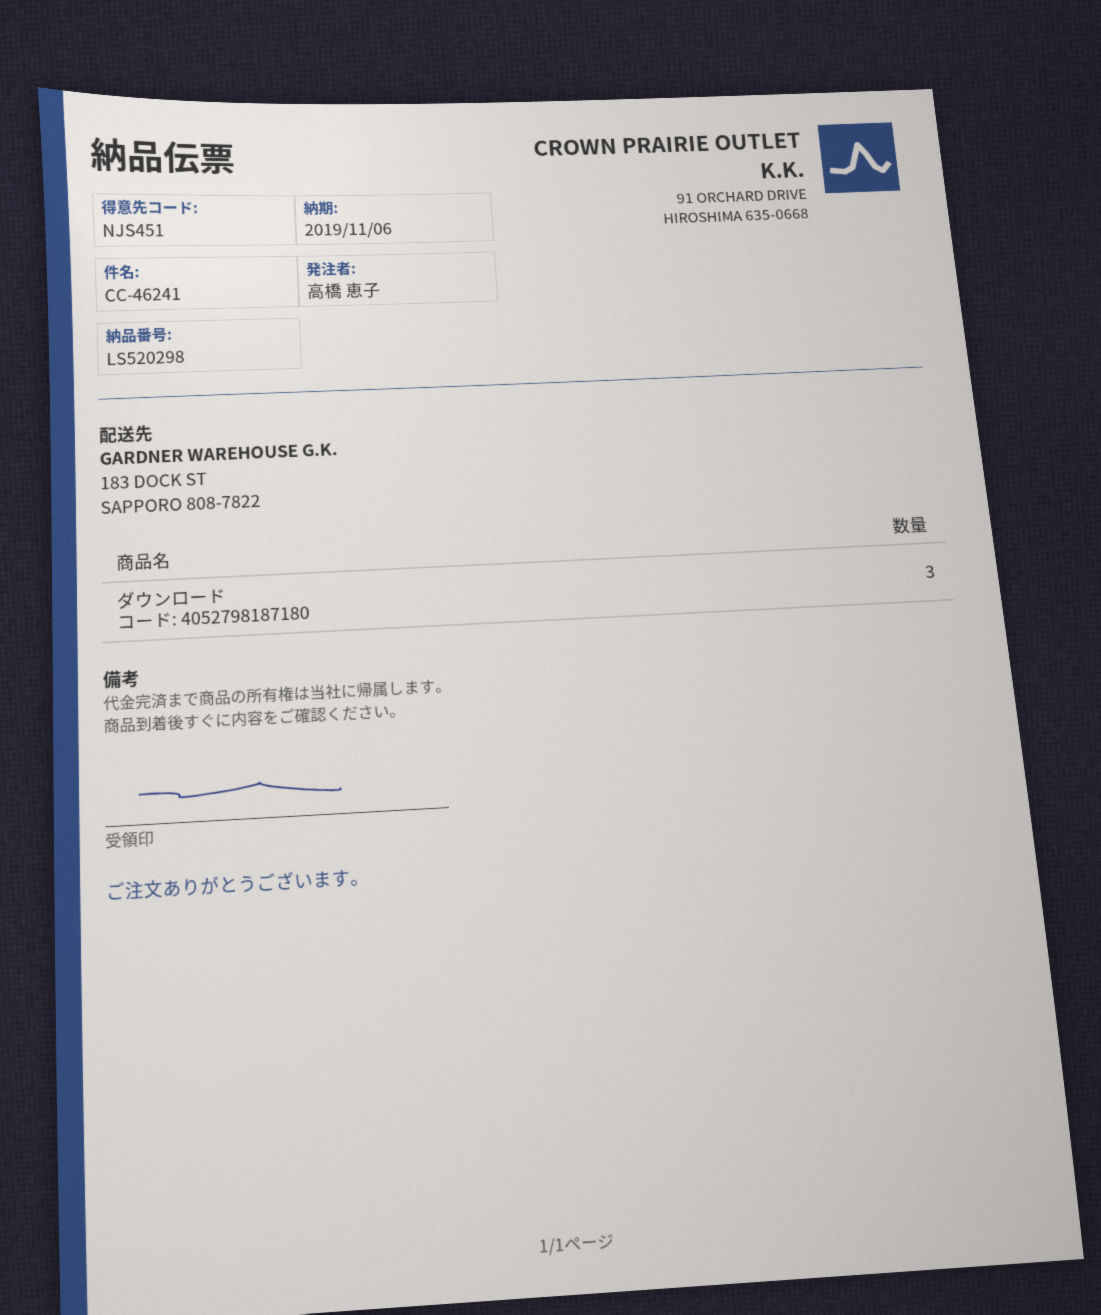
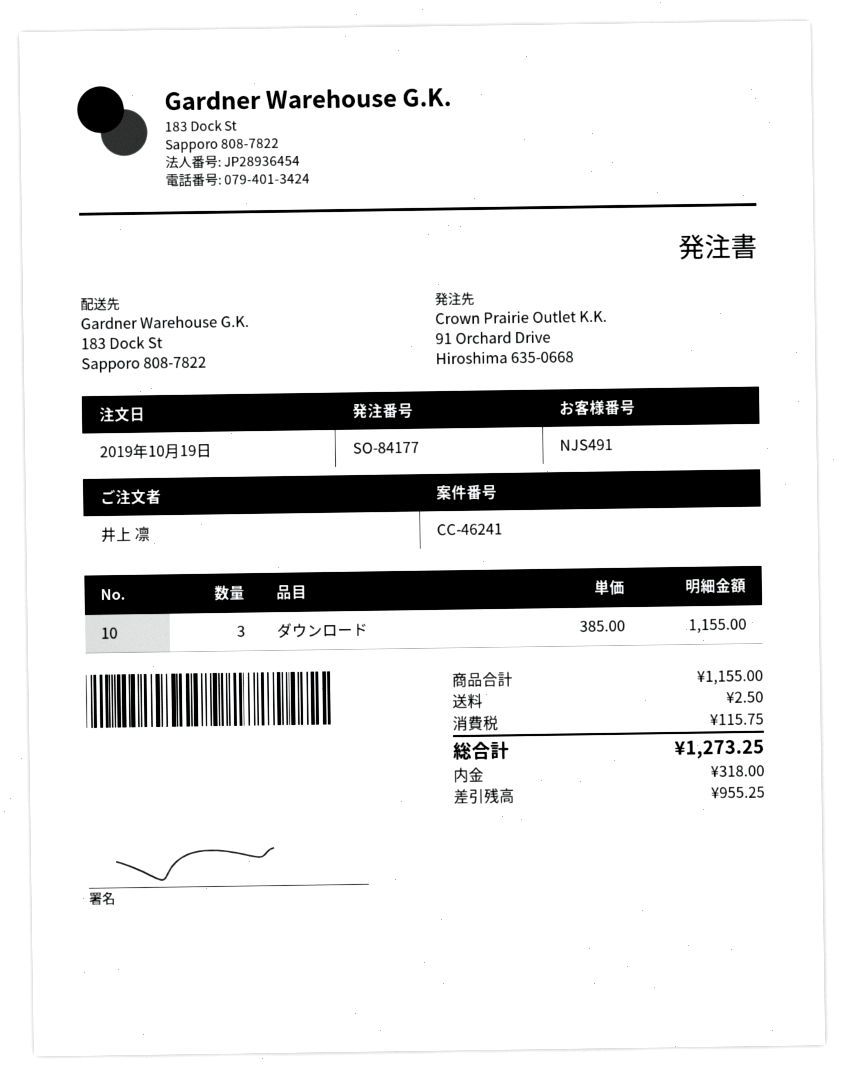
customer number: NJS451 -> NJS491
ordered by: 高橋 恵子 -> 井上 凛

